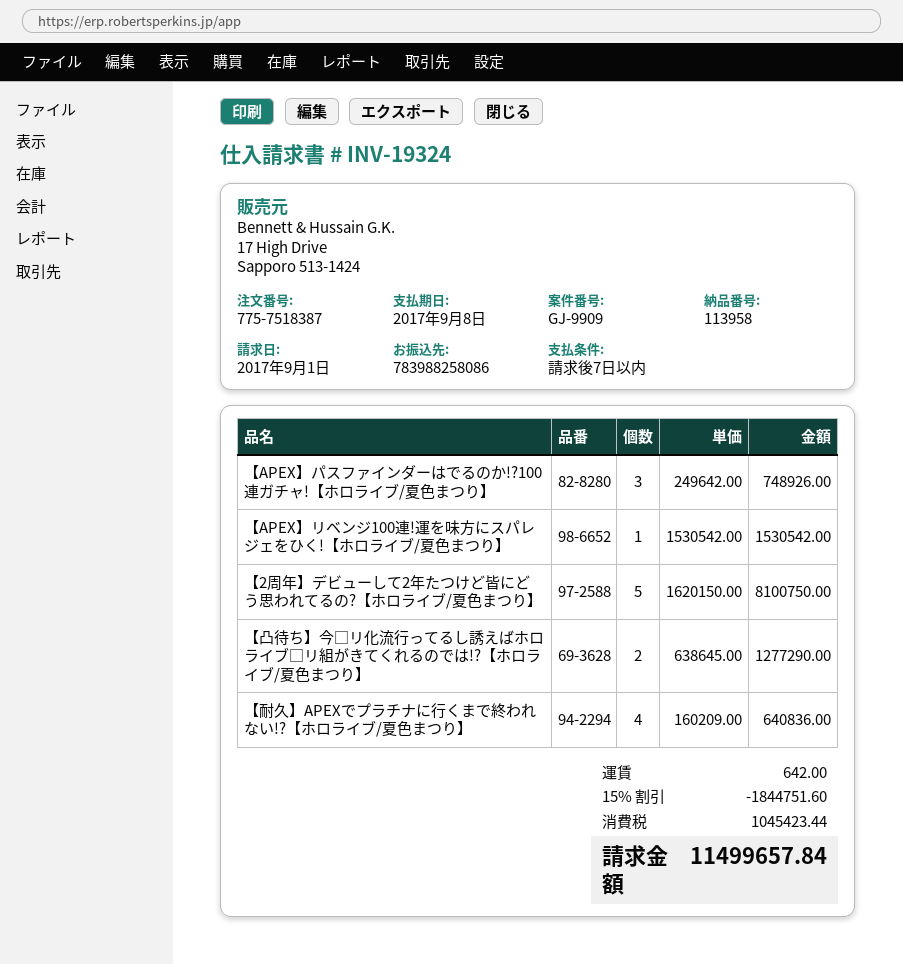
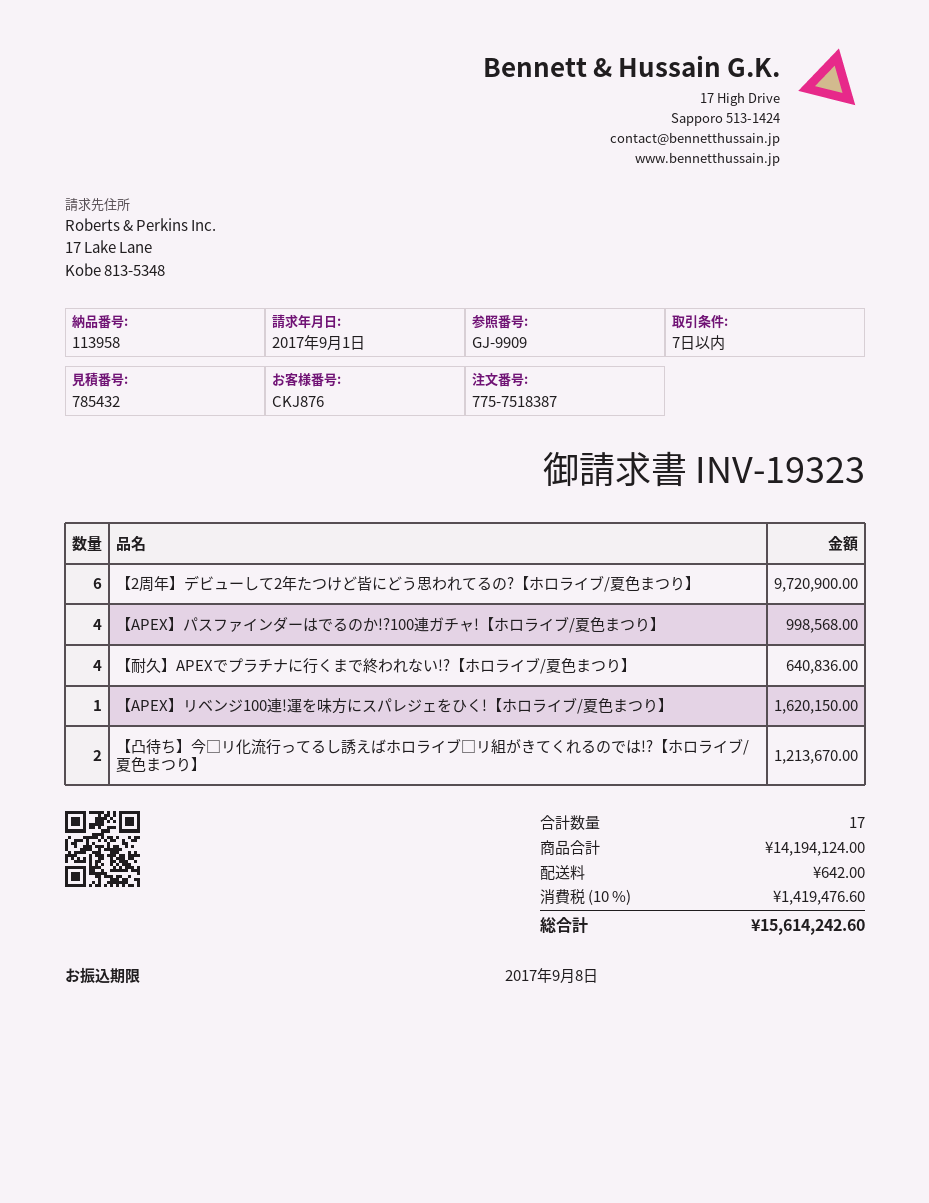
invoice number: INV-19324 -> INV-19323
【APEX】パスファインダーはでるのか!?100連ガチャ!【ホロライブ/夏色まつり】: 3 for 748926.00 -> 4 for 998568.00
【APEX】リベンジ100連!運を味方にスパレジェをひく!【ホロライブ/夏色まつり】: 1 for 1530542.00 -> 1 for 1620150.00
【2周年】デビューして2年たつけど皆にどう思われてるの?【ホロライブ/夏色まつり】: 5 for 8100750.00 -> 6 for 9720900.00
【凸待ち】今□リ化流行ってるし誘えばホロライブ□リ組がきてくれるのでは!?【ホロライブ/夏色まつり】: 2 for 1277290.00 -> 2 for 1213670.00
discount: 15% = 1844751.60 -> none
tax: 1045423.44 -> 1419476.60
total: 11499657.84 -> 15614242.60

